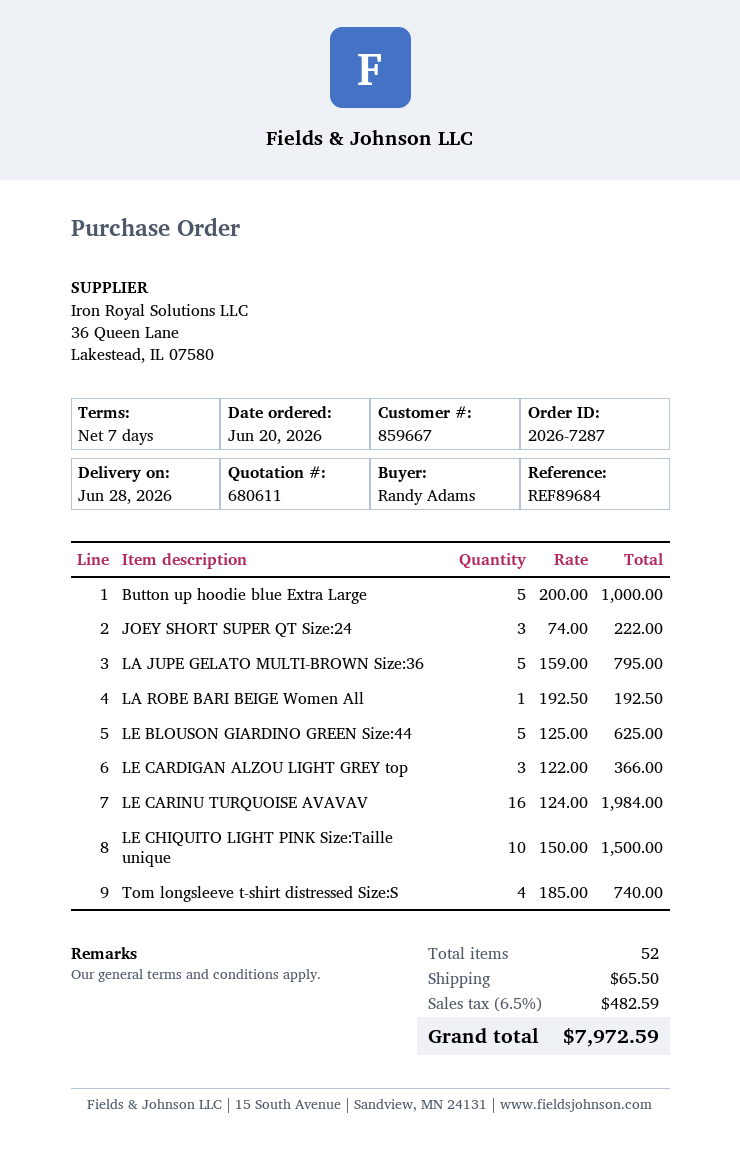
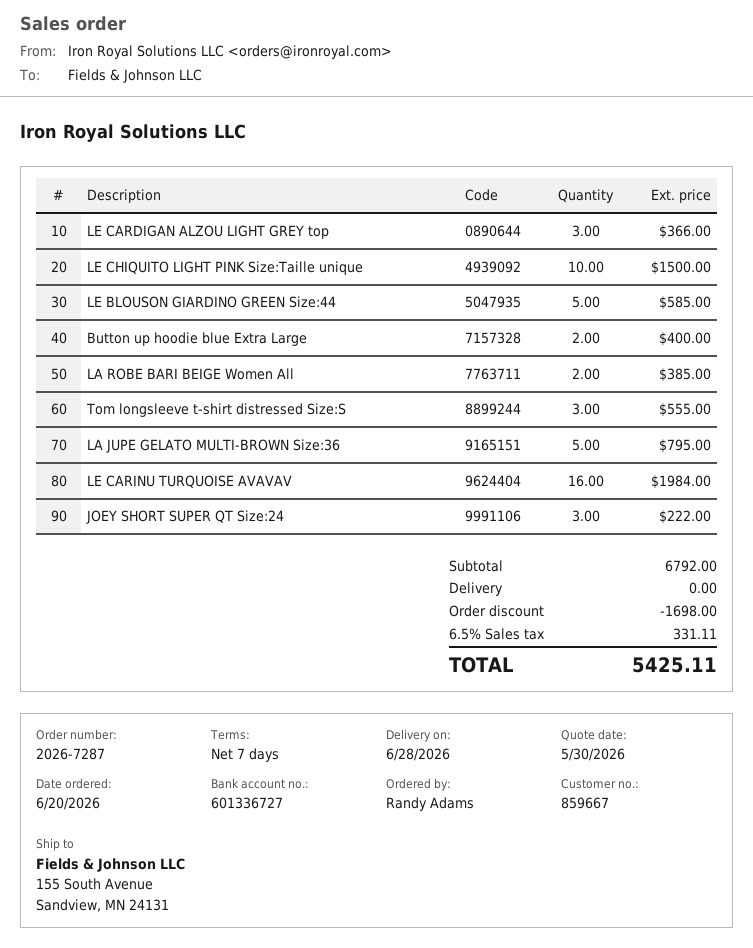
Button up hoodie blue Extra Large: 5 for 1000.00 -> 2 for 400.00
LA ROBE BARI BEIGE Women All: 1 for 192.50 -> 2 for 385.00
LE BLOUSON GIARDINO GREEN Size:44: 5 for 625.00 -> 5 for 585.00
Tom longsleeve t-shirt distressed Size:S: 4 for 740.00 -> 3 for 555.00
discount: none -> 1698.00
shipping: 65.50 -> 0.00
tax: 6.5% = 482.59 -> 6.5% = 331.11
total: 7972.59 -> 5425.11

